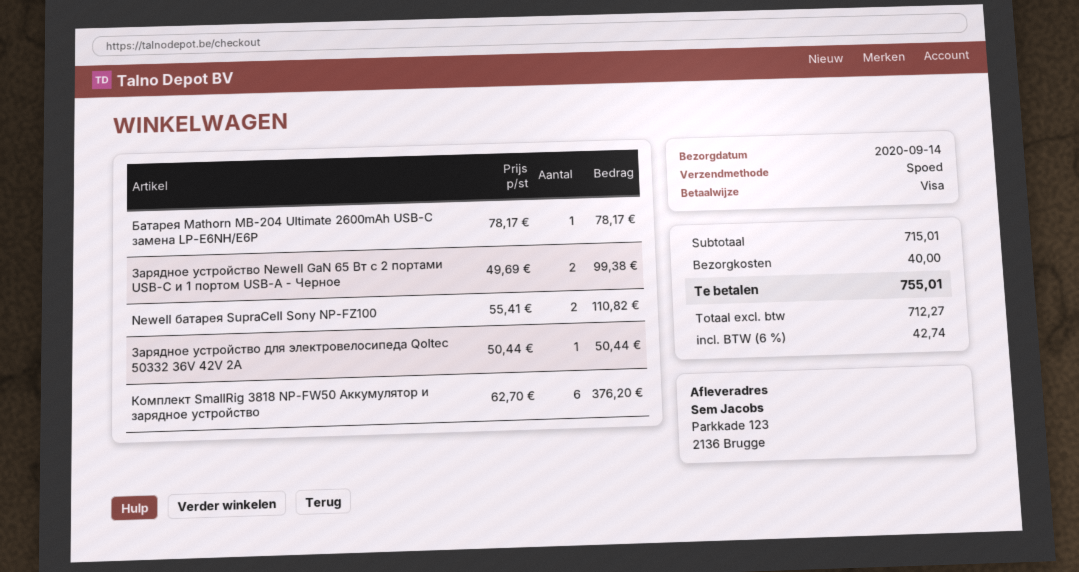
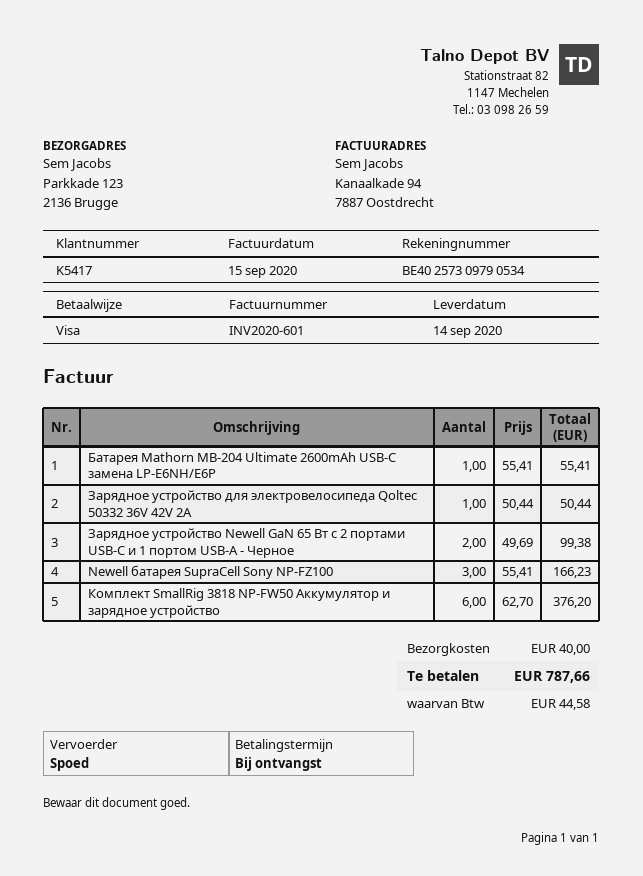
Батарея Mathorn MB-204 Ultimate 2600mAh USB-C замена LP-E6NH/E6P: 1 x 78.17 = 78.17 -> 1 x 55.41 = 55.41
Newell батарея SupraCell Sony NP-FZ100: 2 x 55.41 = 110.82 -> 3 x 55.41 = 166.23
tax: 42.74 -> 44.58
total: 755.01 -> 787.66

